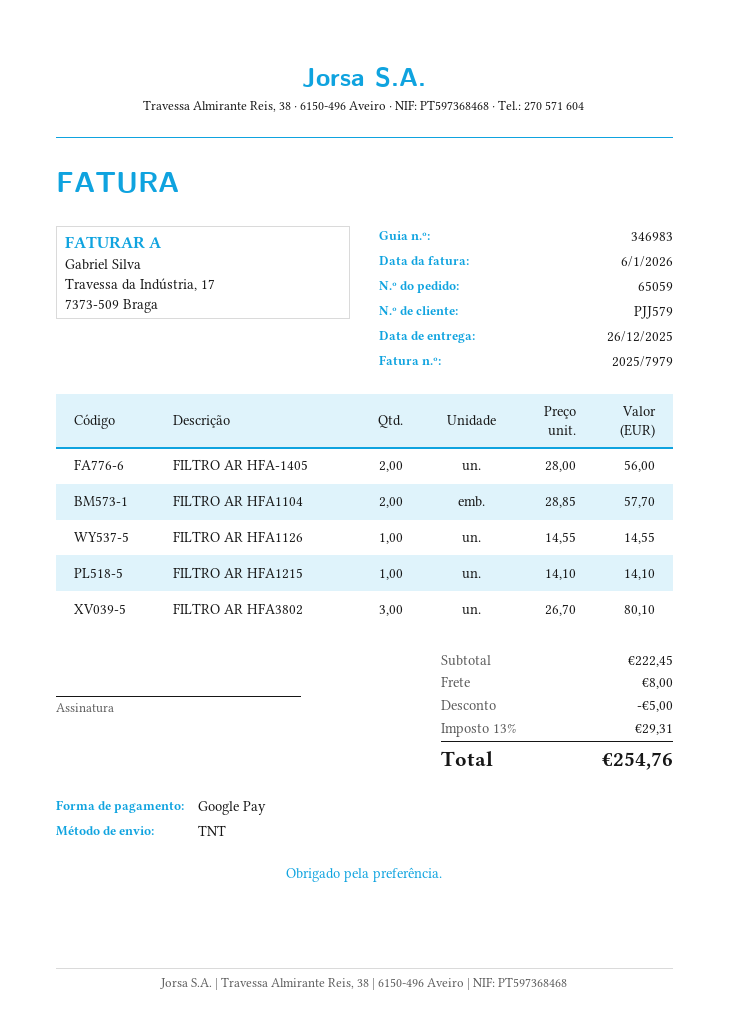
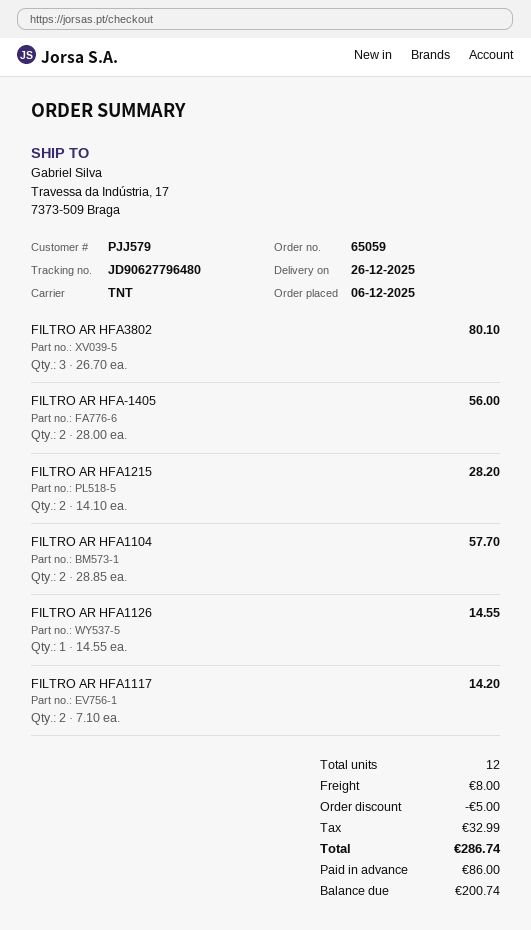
FILTRO AR HFA1215: 1 x 14.10 = 14.10 -> 2 x 14.10 = 28.20
FILTRO AR HFA1117: none -> 2 x 7.10 = 14.20
tax: 29.31 -> 32.99
total: 254.76 -> 286.74

